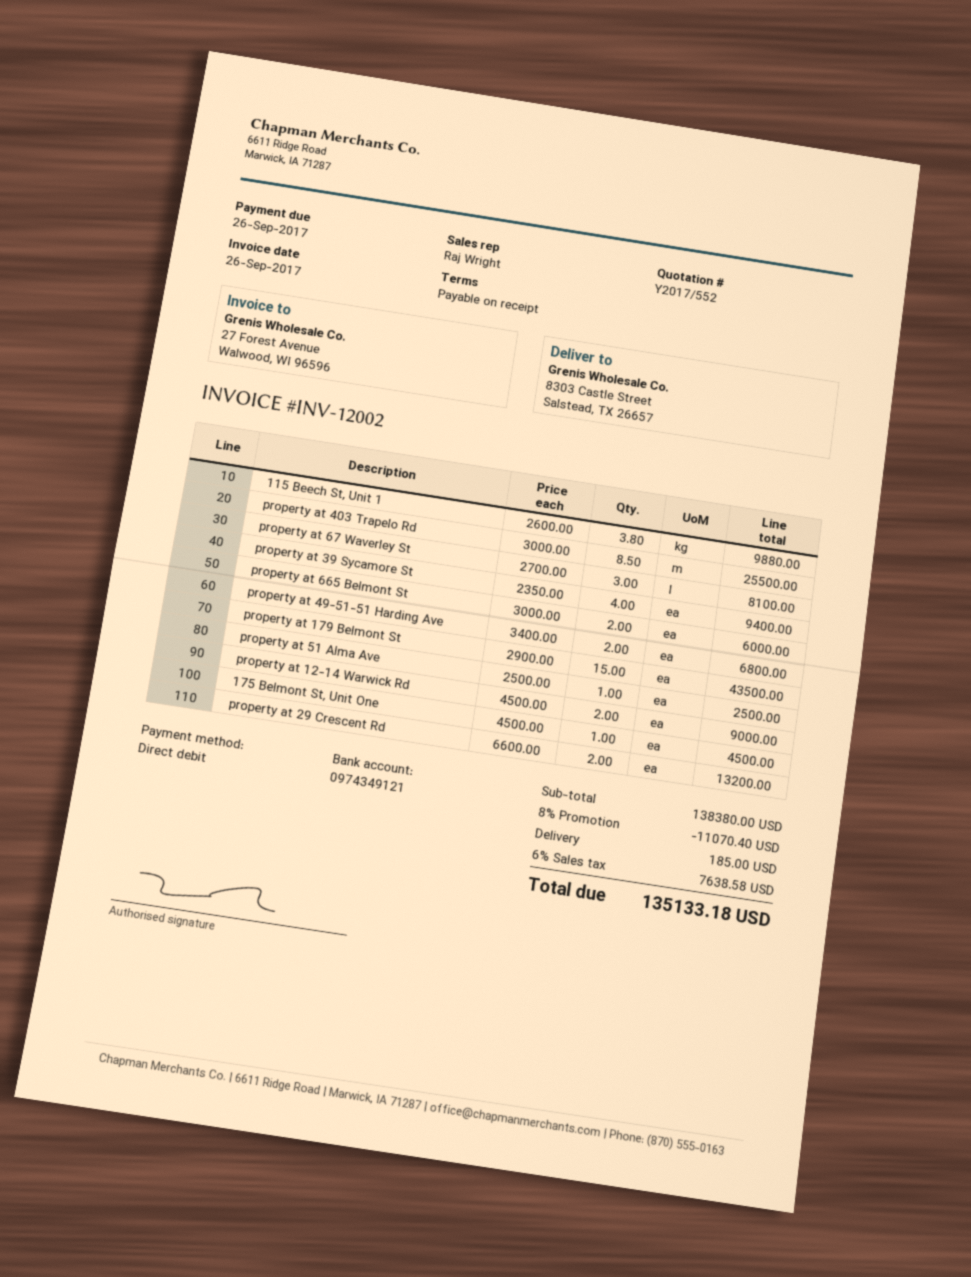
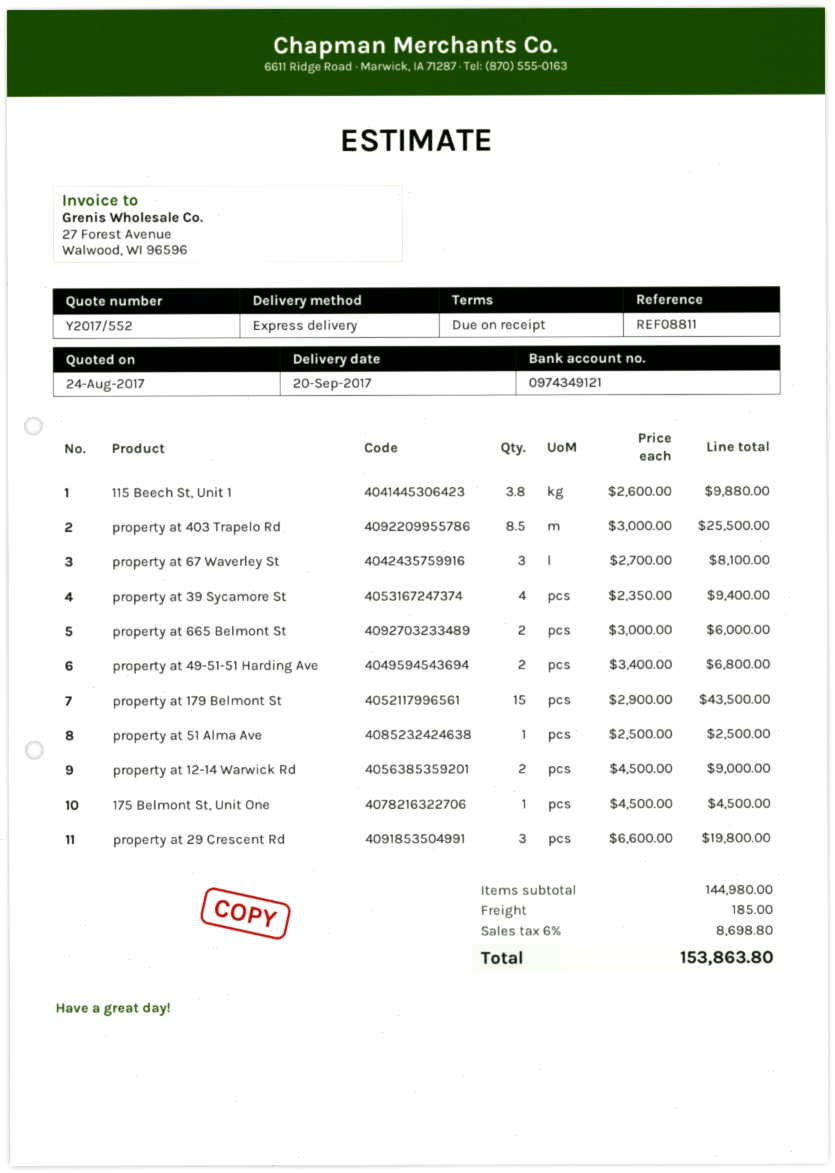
property at 29 Crescent Rd: 2 x 6600.00 = 13200.00 -> 3 x 6600.00 = 19800.00
subtotal: 138380.00 -> 144980.00
discount: 8% = 11070.40 -> none
tax: 6% = 7638.58 -> 6% = 8698.80
total: 135133.18 -> 153863.80

